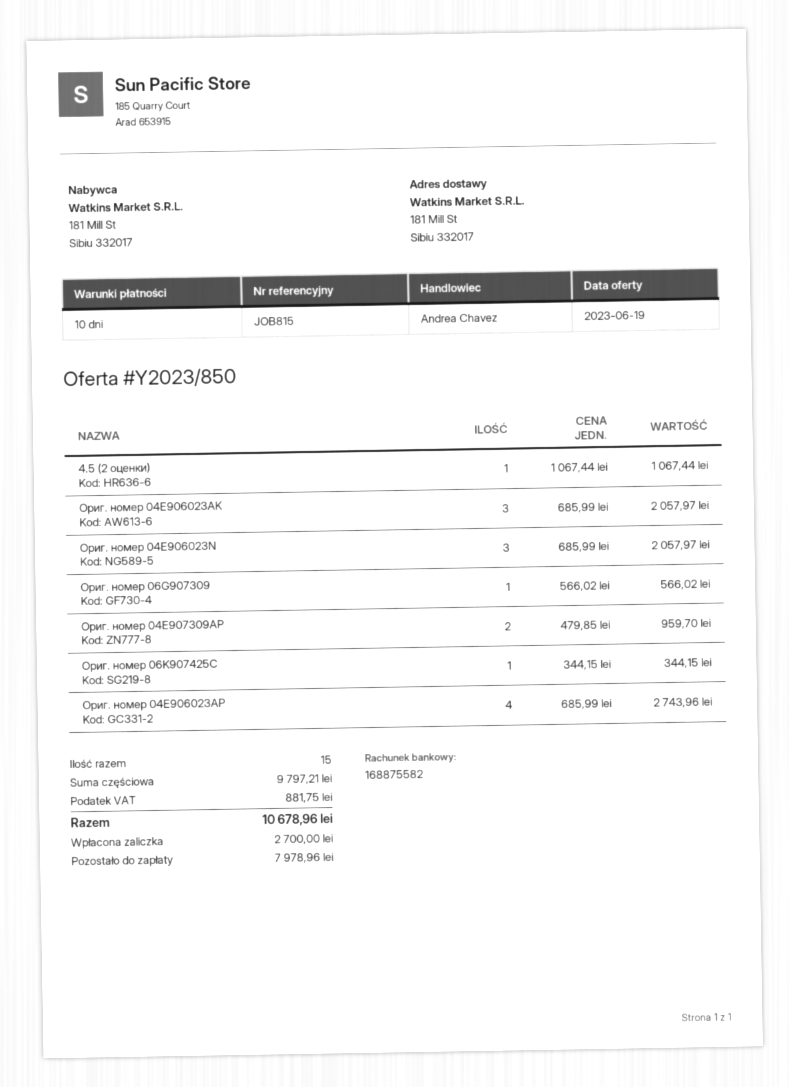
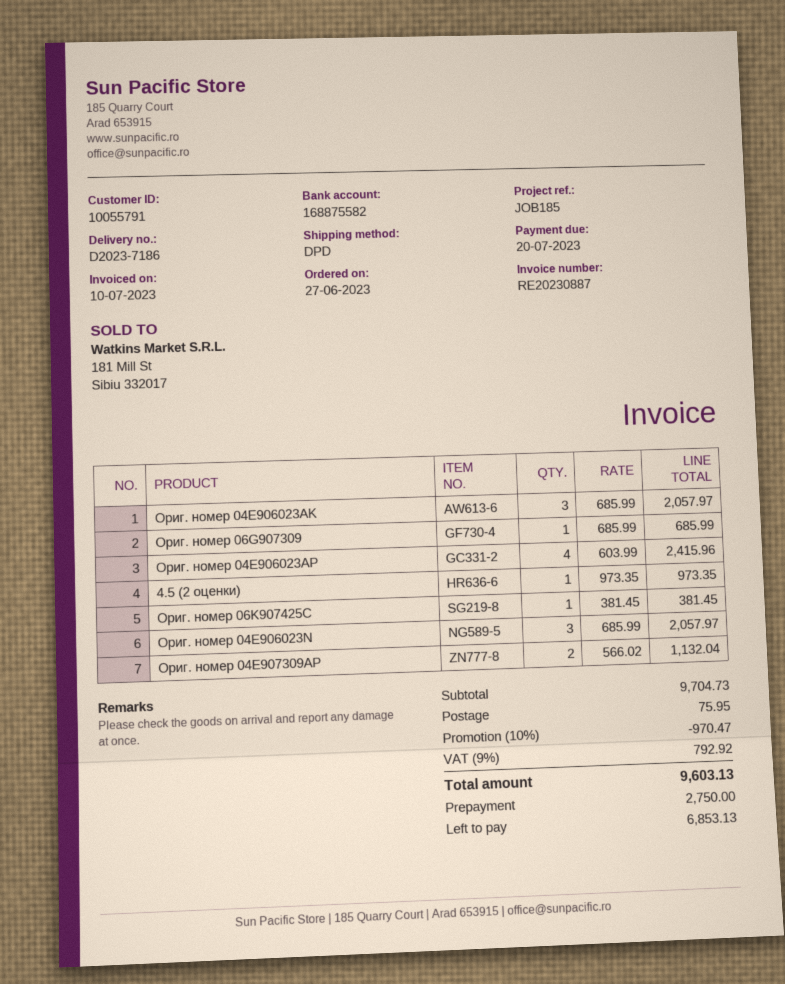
reference: JOB815 -> JOB185
4.5 (2 оценки): 1 x 1067.44 = 1067.44 -> 1 x 973.35 = 973.35
Ориг. номер 06G907309: 1 x 566.02 = 566.02 -> 1 x 685.99 = 685.99
Ориг. номер 04E907309AP: 2 x 479.85 = 959.70 -> 2 x 566.02 = 1132.04
Ориг. номер 06K907425C: 1 x 344.15 = 344.15 -> 1 x 381.45 = 381.45
Ориг. номер 04E906023AP: 4 x 685.99 = 2743.96 -> 4 x 603.99 = 2415.96
subtotal: 9797.21 -> 9704.73
discount: none -> 10% = 970.47
shipping: none -> 75.95
tax: 881.75 -> 792.92
total: 10678.96 -> 9603.13
deposit: 2700.00 -> 2750.00
balance: 7978.96 -> 6853.13

